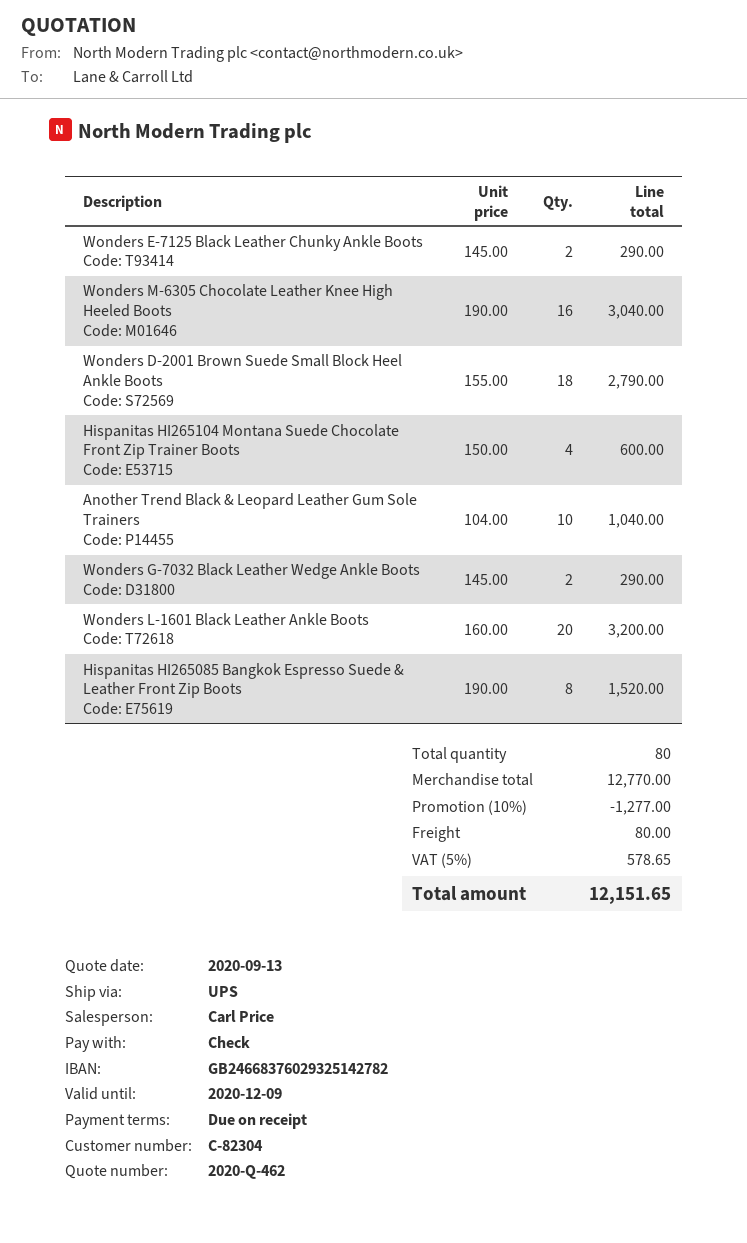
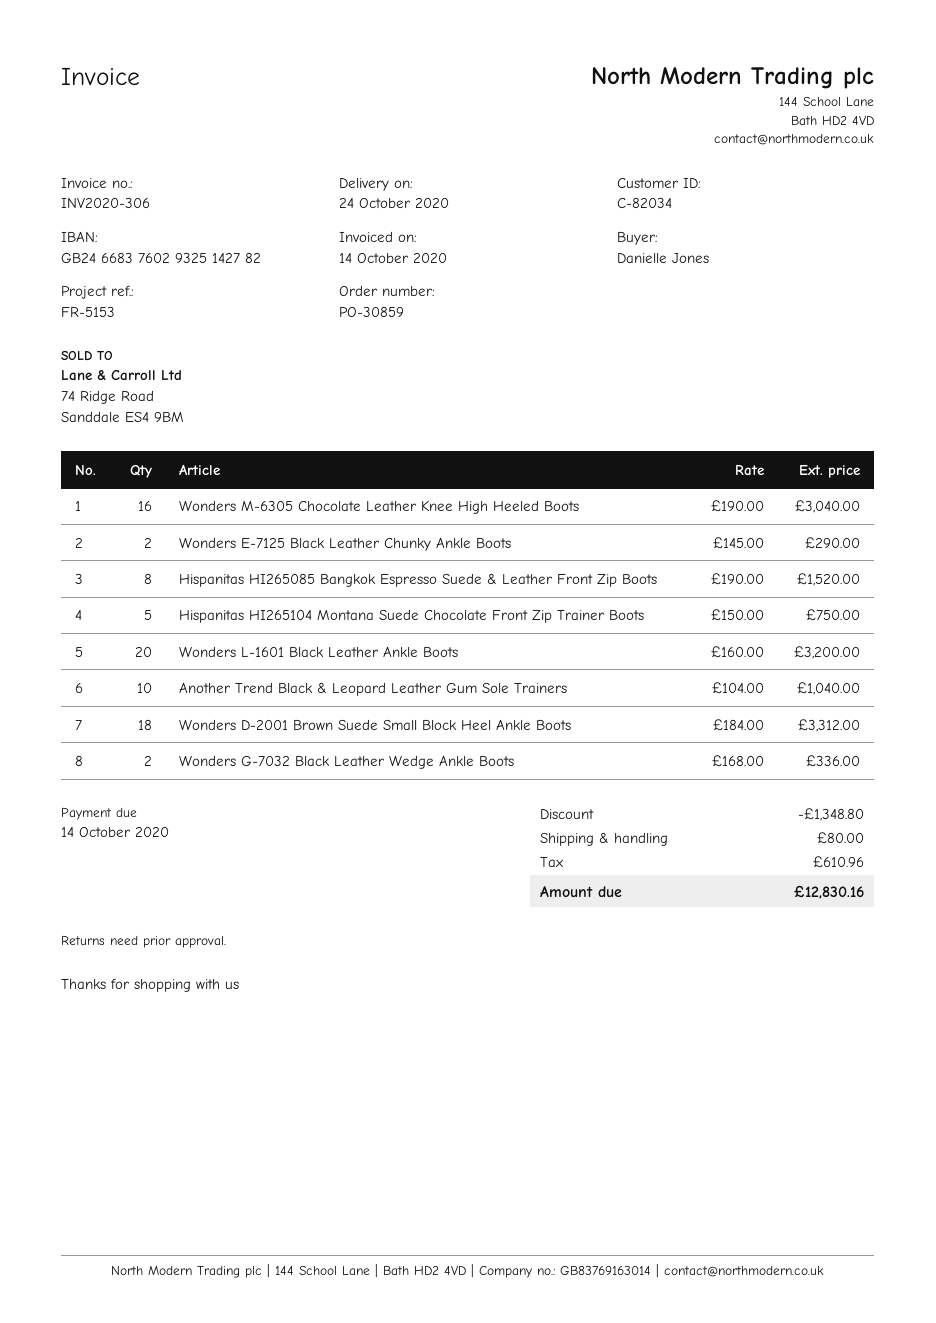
customer number: C-82304 -> C-82034
Wonders D-2001 Brown Suede Small Block Heel Ankle Boots: 18 x 155.00 = 2790.00 -> 18 x 184.00 = 3312.00
Hispanitas HI265104 Montana Suede Chocolate Front Zip Trainer Boots: 4 x 150.00 = 600.00 -> 5 x 150.00 = 750.00
Wonders G-7032 Black Leather Wedge Ankle Boots: 2 x 145.00 = 290.00 -> 2 x 168.00 = 336.00
discount: 1277.00 -> 1348.80
tax: 578.65 -> 610.96
total: 12151.65 -> 12830.16

